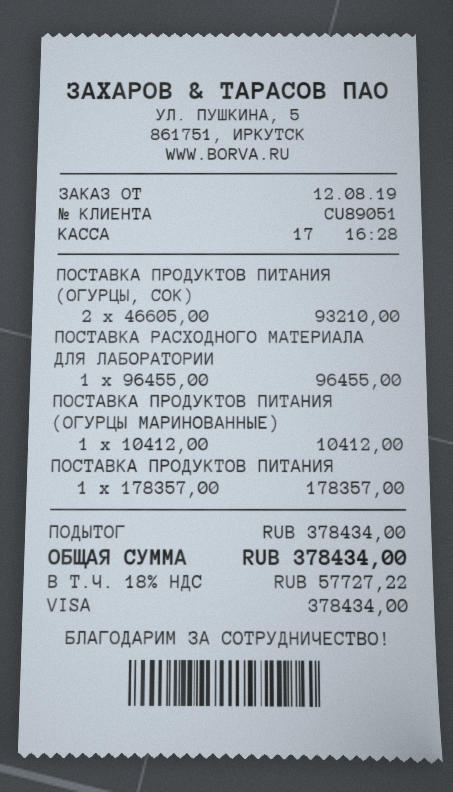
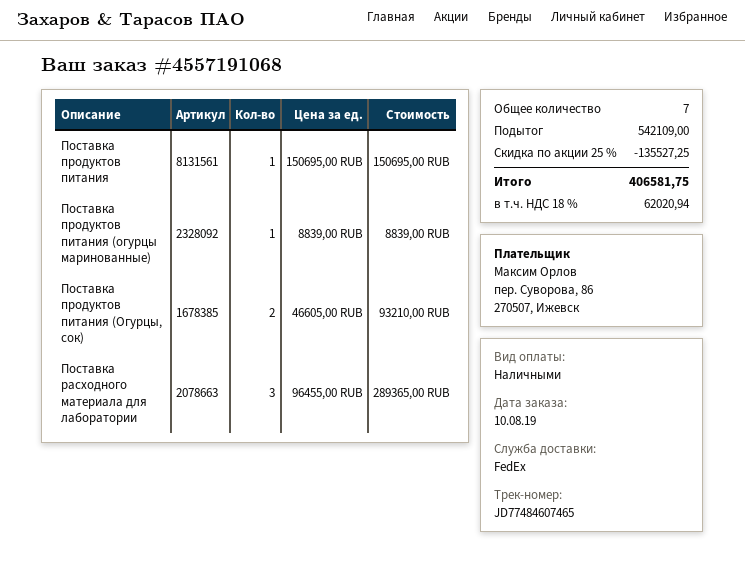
order date: 2019-08-12 -> 2019-08-10
payment method: Visa -> cash
ПОСТАВКА РАСХОДНОГО МАТЕРИАЛА ДЛЯ ЛАБОРАТОРИИ: 1 x 96455.00 = 96455.00 -> 3 x 96455.00 = 289365.00
ПОСТАВКА ПРОДУКТОВ ПИТАНИЯ (ОГУРЦЫ МАРИНОВАННЫЕ): 1 x 10412.00 = 10412.00 -> 1 x 8839.00 = 8839.00
ПОСТАВКА ПРОДУКТОВ ПИТАНИЯ: 1 x 178357.00 = 178357.00 -> 1 x 150695.00 = 150695.00
subtotal: 378434.00 -> 542109.00
discount: none -> 25% = 135527.25
tax: 18% = 57727.22 -> 18% = 62020.94
total: 378434.00 -> 406581.75

